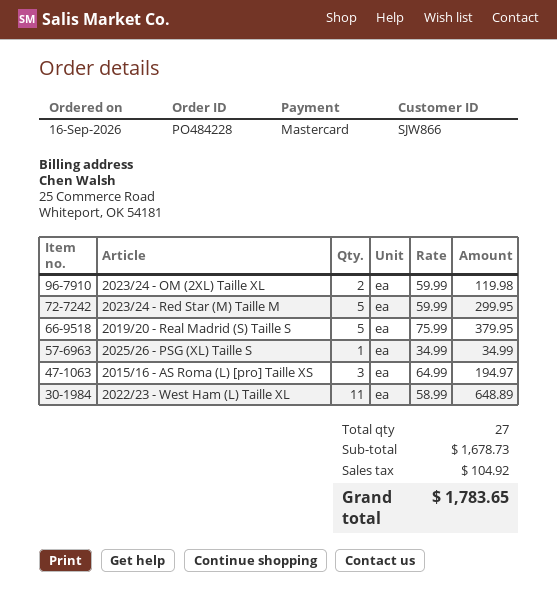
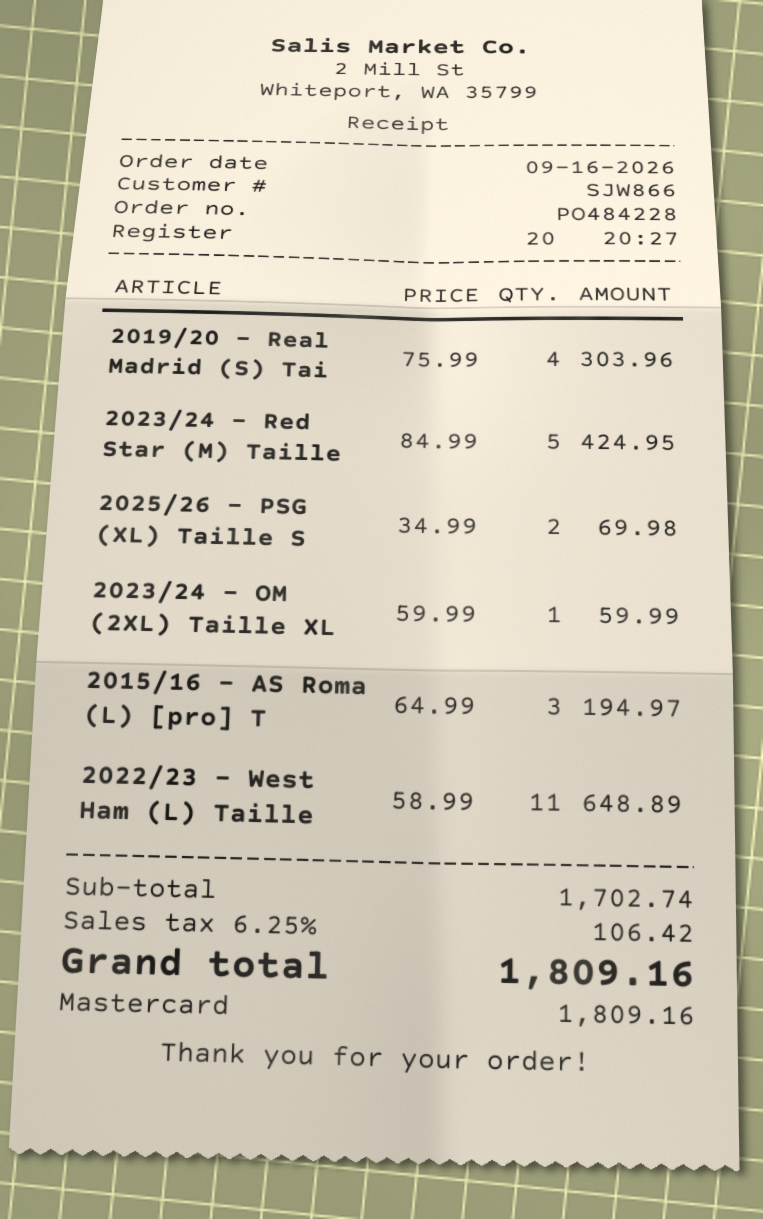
2023/24 - OM (2XL) Taille XL: 2 x 59.99 = 119.98 -> 1 x 59.99 = 59.99
2023/24 - Red Star (M) Taille M: 5 x 59.99 = 299.95 -> 5 x 84.99 = 424.95
2019/20 - Real Madrid (S) Taille S: 5 x 75.99 = 379.95 -> 4 x 75.99 = 303.96
2025/26 - PSG (XL) Taille S: 1 x 34.99 = 34.99 -> 2 x 34.99 = 69.98
subtotal: 1678.73 -> 1702.74
tax: 104.92 -> 106.42
total: 1783.65 -> 1809.16

